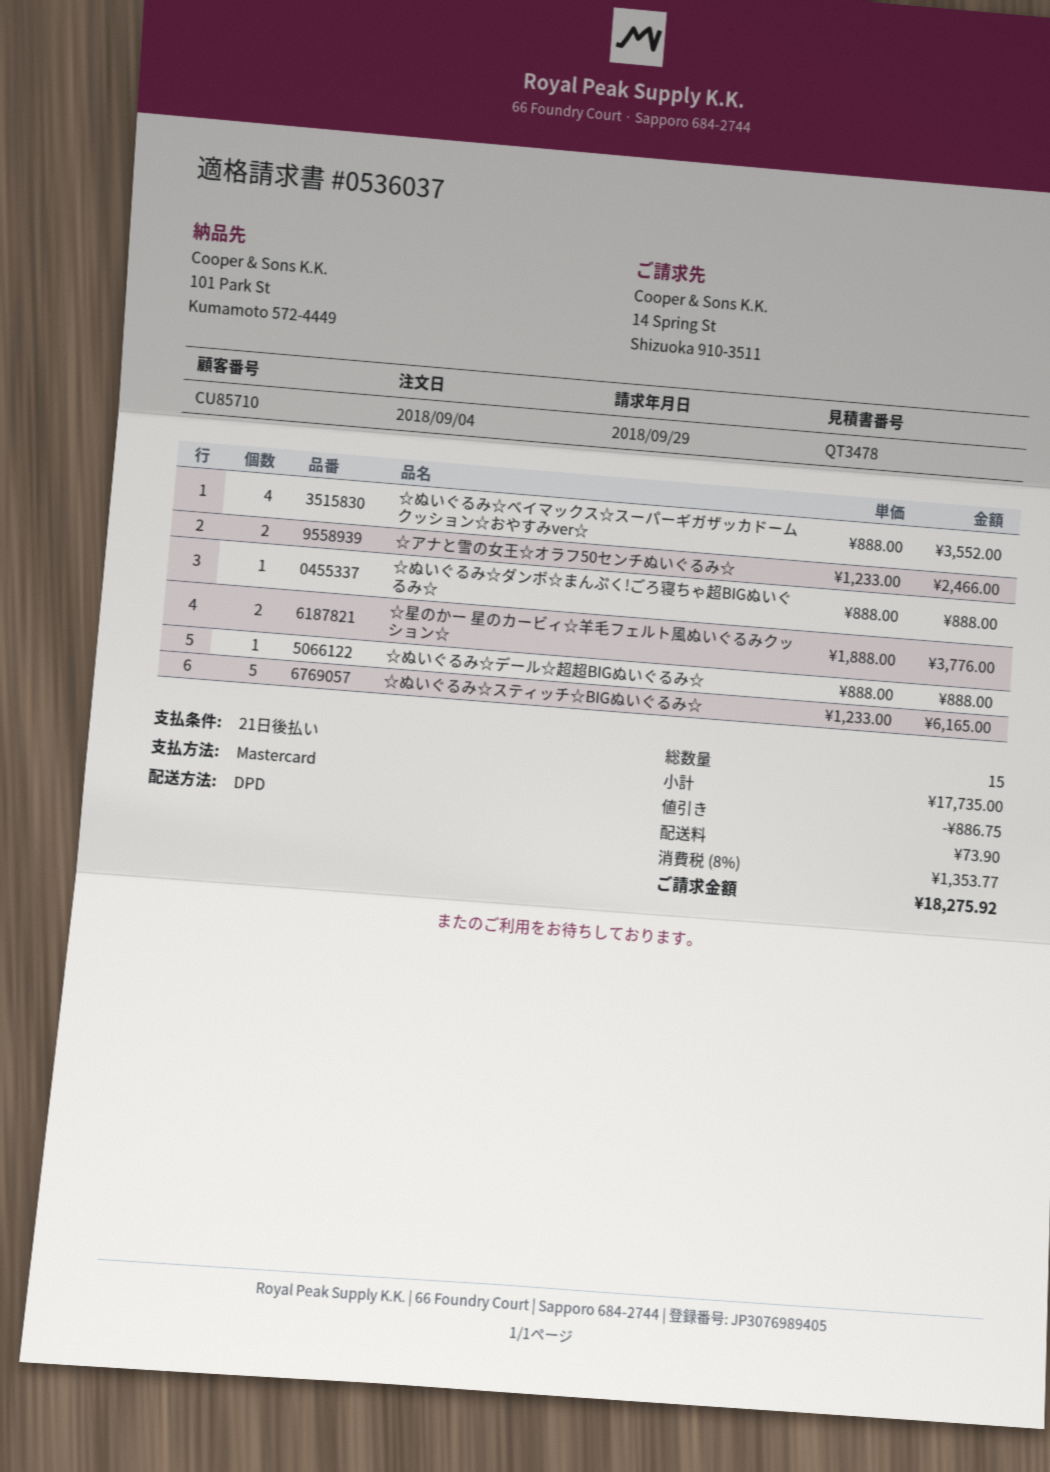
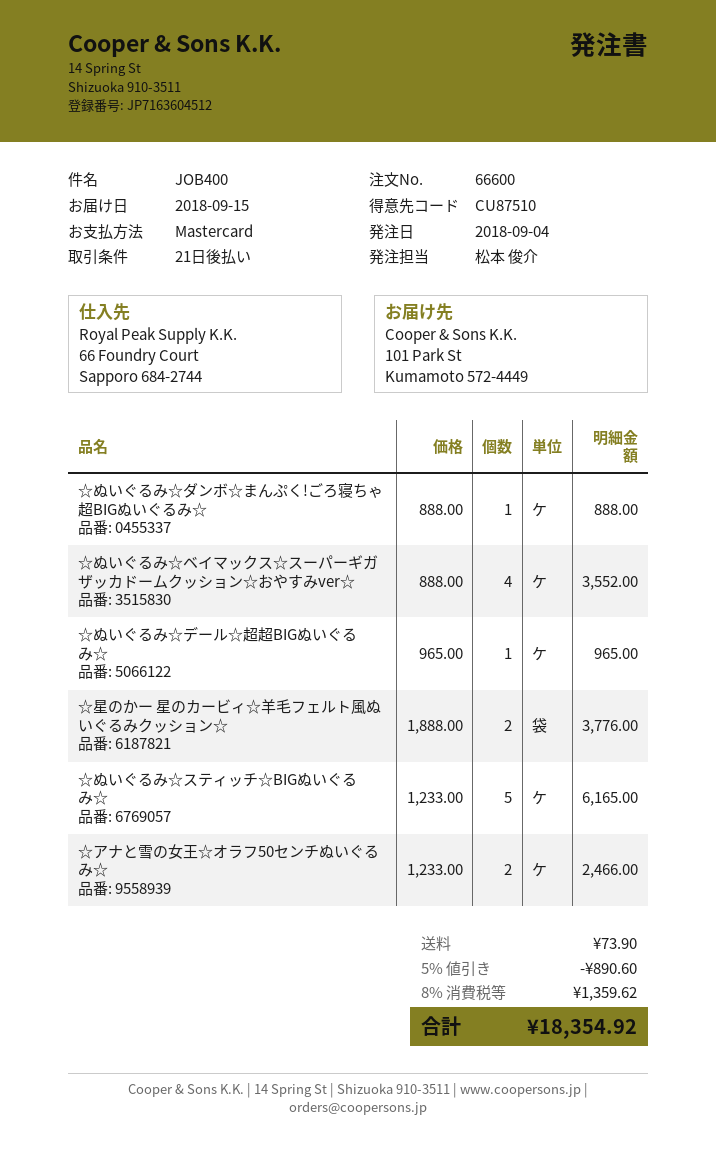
customer number: CU85710 -> CU87510
☆ぬいぐるみ☆デール☆超超BIGぬいぐるみ☆: 1 x 888.00 = 888.00 -> 1 x 965.00 = 965.00
discount: 886.75 -> 890.60
tax: 8% = 1353.77 -> 8% = 1359.62
total: 18275.92 -> 18354.92

